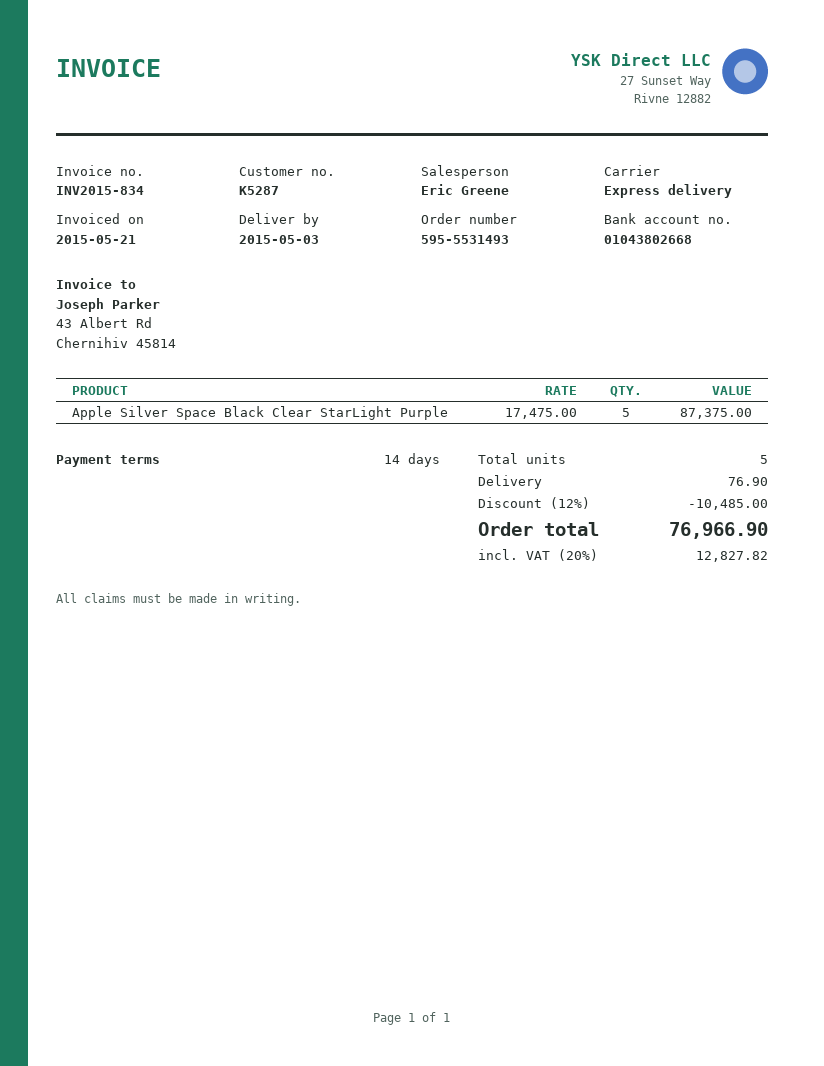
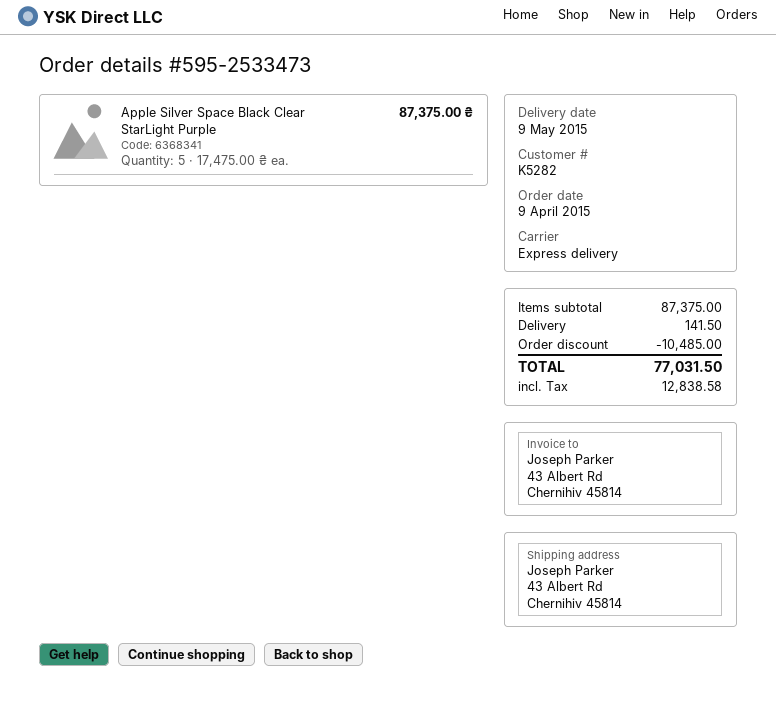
order number: 595-5531493 -> 595-2533473
delivery date: 2015-05-03 -> 2015-05-09
customer number: K5287 -> K5282
shipping: 76.90 -> 141.50
tax: 12827.82 -> 12838.58
total: 76966.90 -> 77031.50

